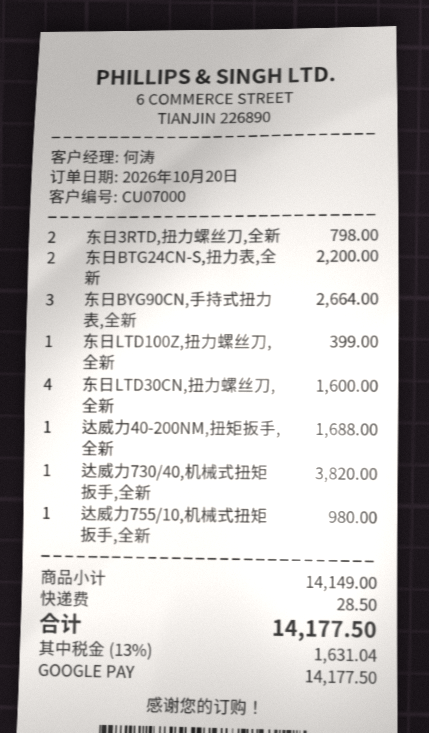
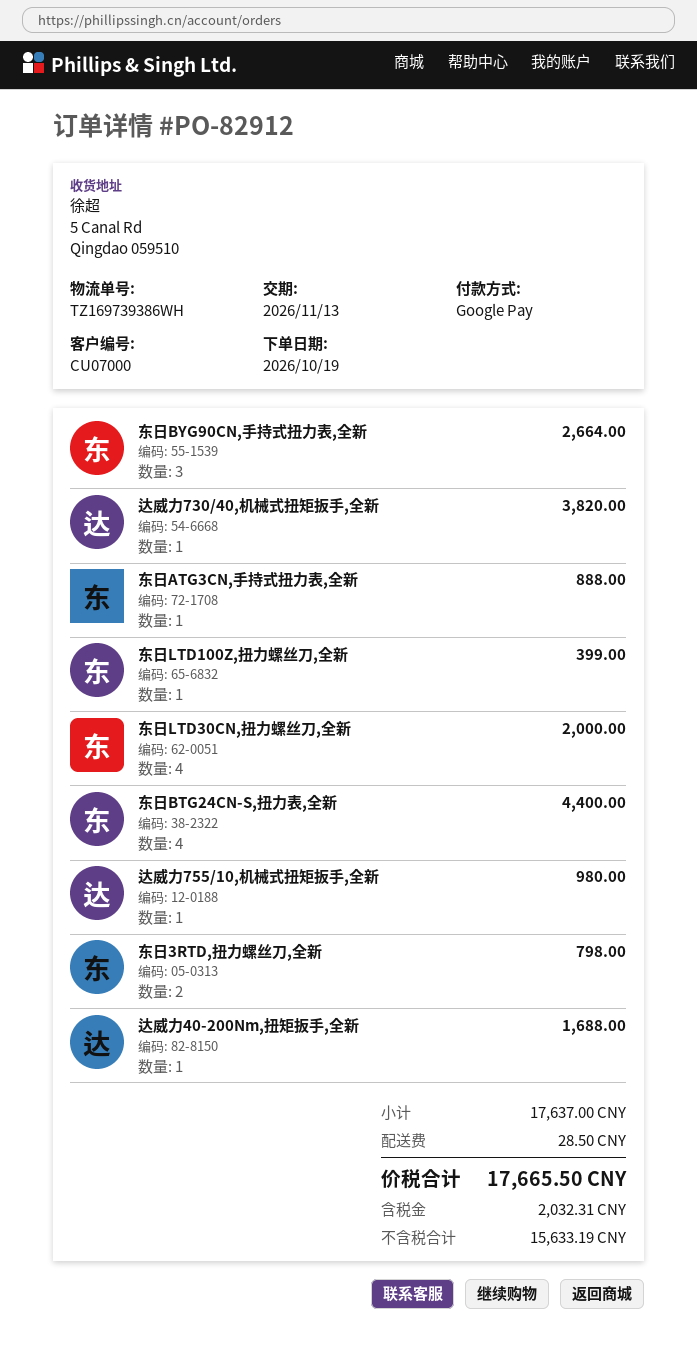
order date: 2026-10-20 -> 2026-10-19
东日BTG24CN-S,扭力表,全新: 2 for 2200.00 -> 4 for 4400.00
东日LTD30CN,扭力螺丝刀,全新: 4 for 1600.00 -> 4 for 2000.00
东日ATG3CN,手持式扭力表,全新: none -> 1 for 888.00
subtotal: 14149.00 -> 17637.00
tax: 1631.04 -> 2032.31
total: 14177.50 -> 17665.50

